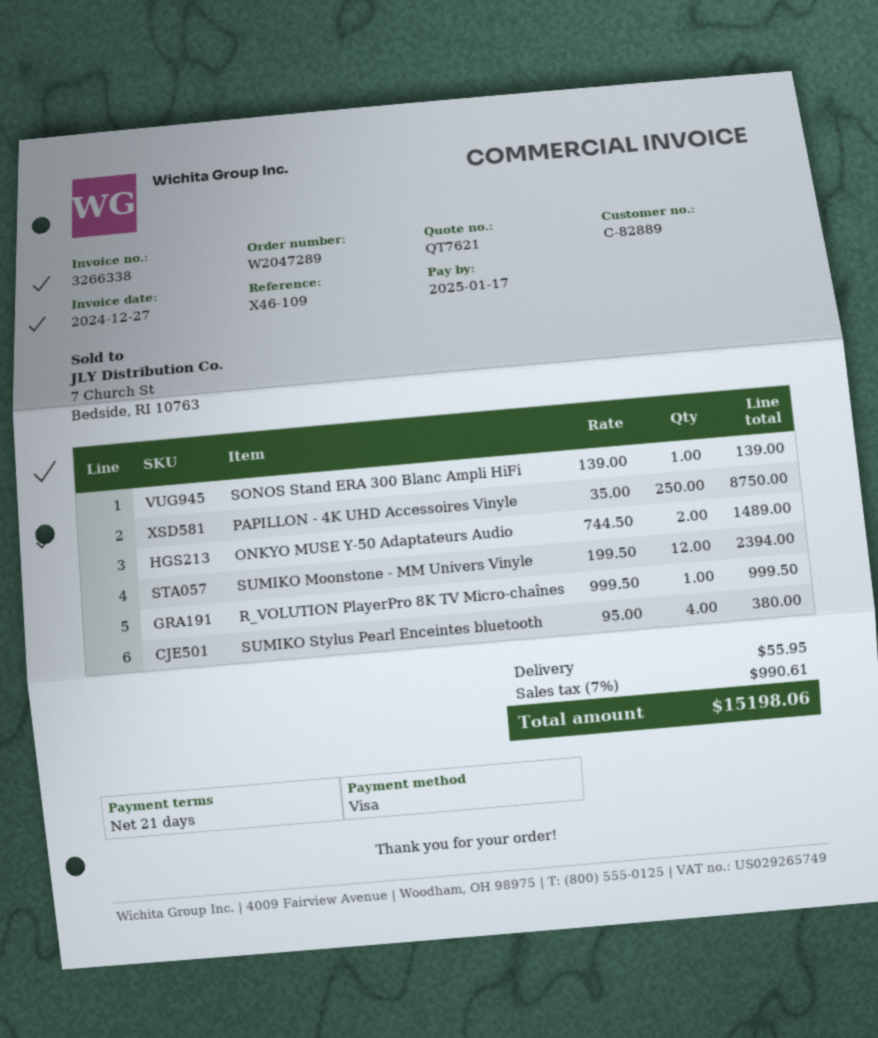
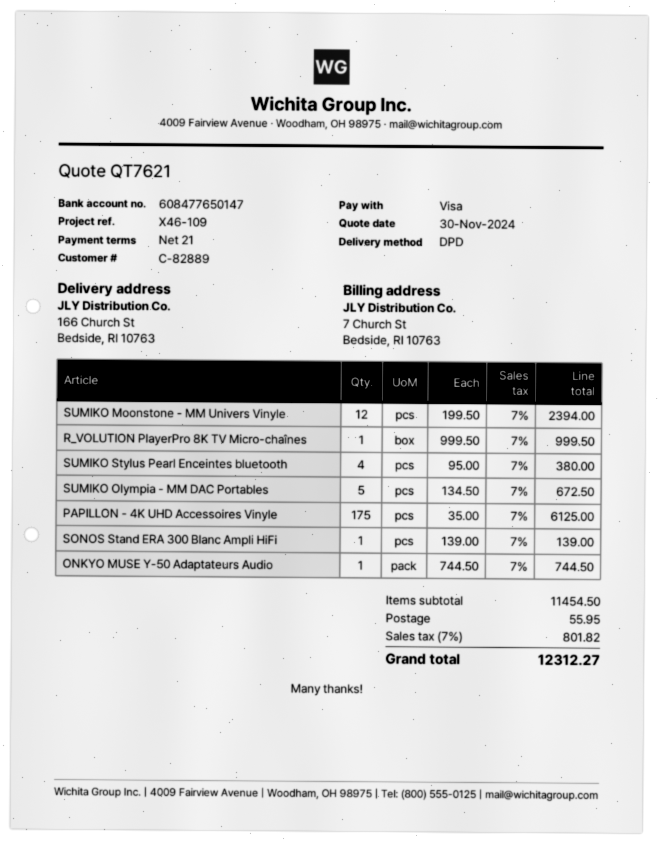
PAPILLON - 4K UHD Accessoires Vinyle: 250 x 35.00 = 8750.00 -> 175 x 35.00 = 6125.00
ONKYO MUSE Y-50 Adaptateurs Audio: 2 x 744.50 = 1489.00 -> 1 x 744.50 = 744.50
SUMIKO Olympia - MM DAC Portables: none -> 5 x 134.50 = 672.50
tax: 7% = 990.61 -> 7% = 801.82
total: 15198.06 -> 12312.27

